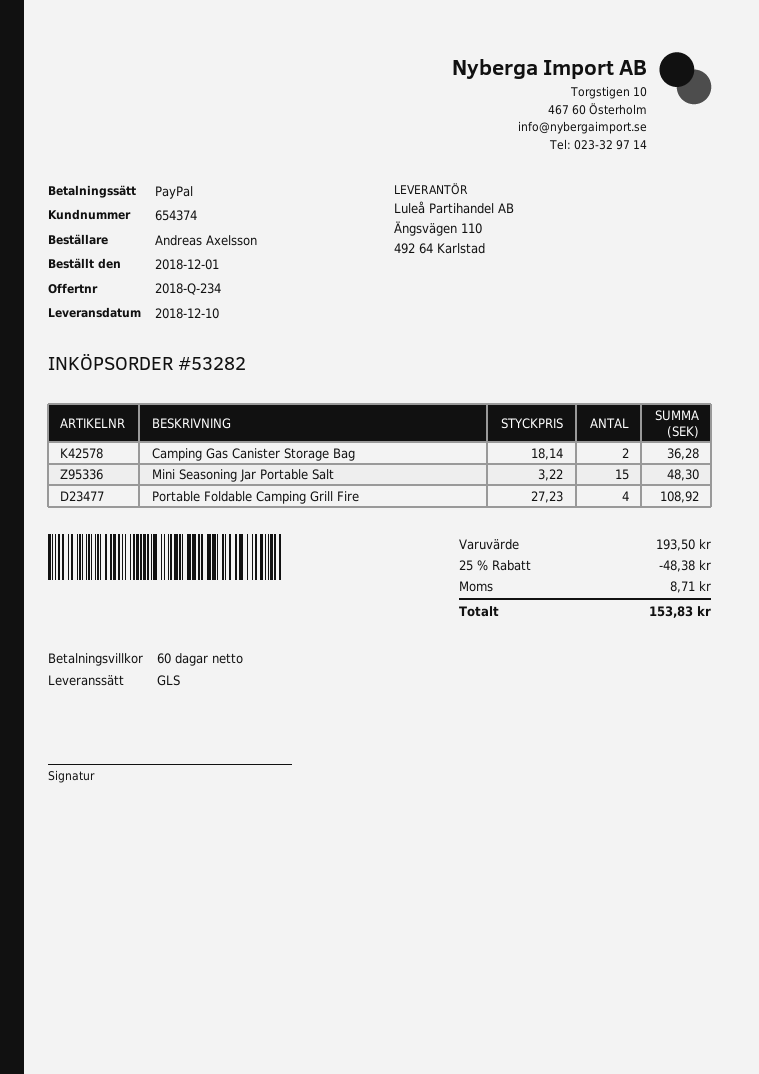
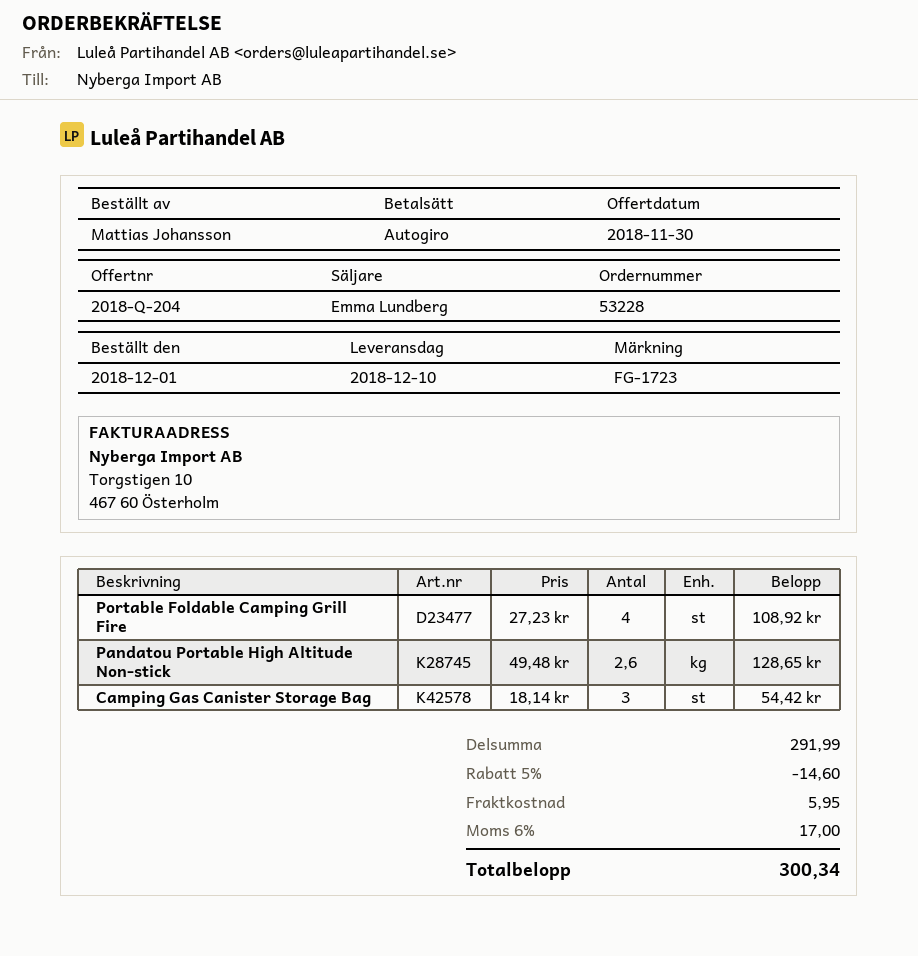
quote number: 2018-Q-234 -> 2018-Q-204
order number: 53282 -> 53228
ordered by: Andreas Axelsson -> Mattias Johansson
payment method: PayPal -> direct debit
Camping Gas Canister Storage Bag: 2 x 18.14 = 36.28 -> 3 x 18.14 = 54.42
Mini Seasoning Jar Portable Salt: 15 x 3.22 = 48.30 -> none
Pandatou Portable High Altitude Non-stick: none -> 2.6 x 49.48 = 128.65
subtotal: 193.50 -> 291.99
discount: 25% = 48.38 -> 5% = 14.60
shipping: none -> 5.95
tax: 8.71 -> 17.00
total: 153.83 -> 300.34

